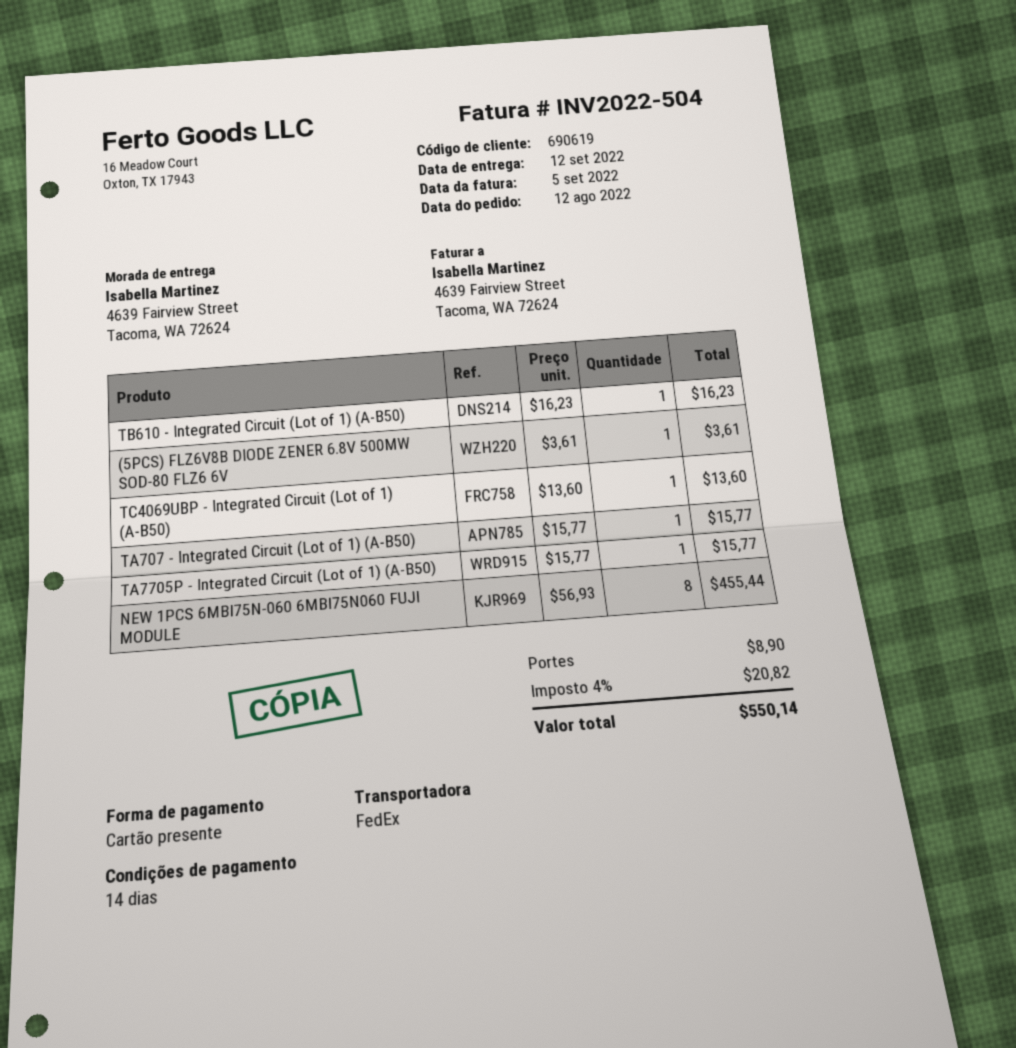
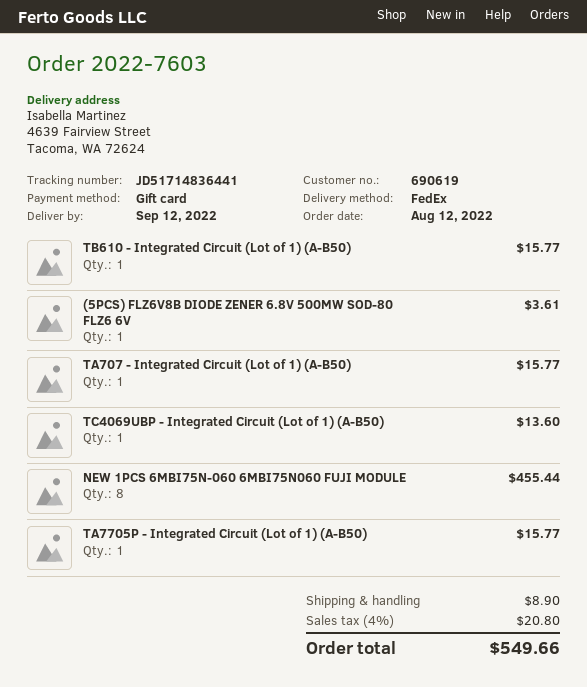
TB610 - Integrated Circuit (Lot of 1) (A-B50): 1 for 16.23 -> 1 for 15.77
tax: 4% = 20.82 -> 4% = 20.80
total: 550.14 -> 549.66

